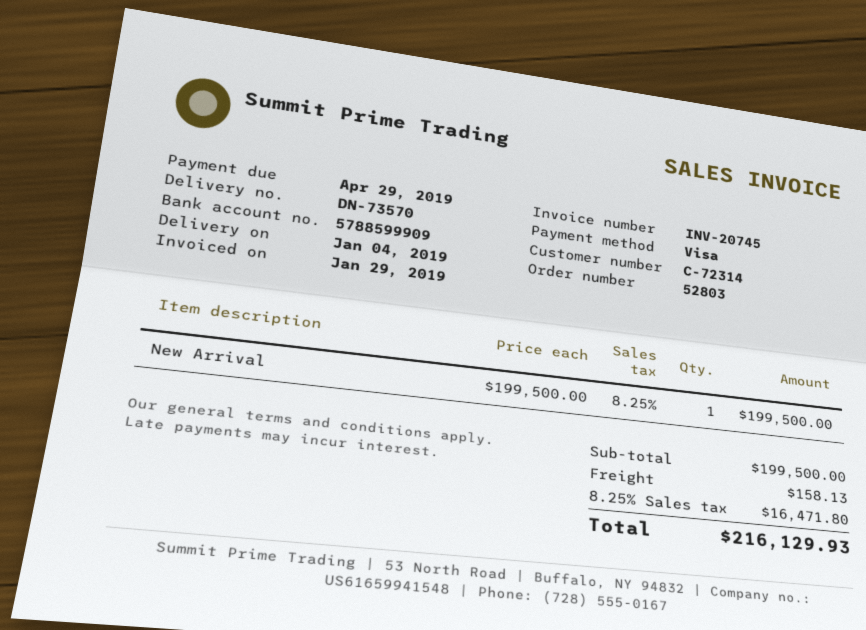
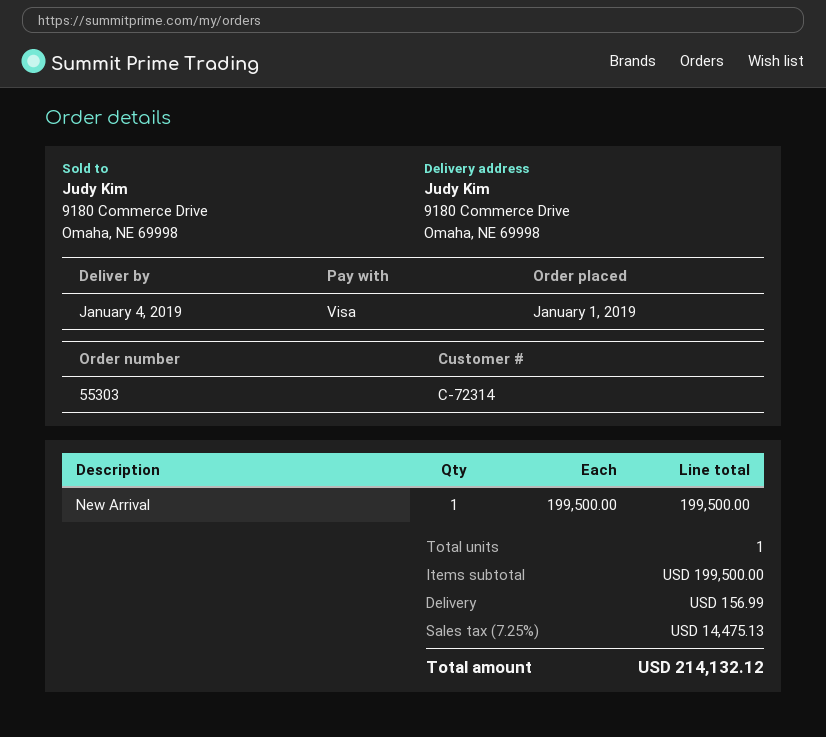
order number: 52803 -> 55303
shipping: 158.13 -> 156.99
tax: 8.25% = 16471.80 -> 7.25% = 14475.13
total: 216129.93 -> 214132.12

